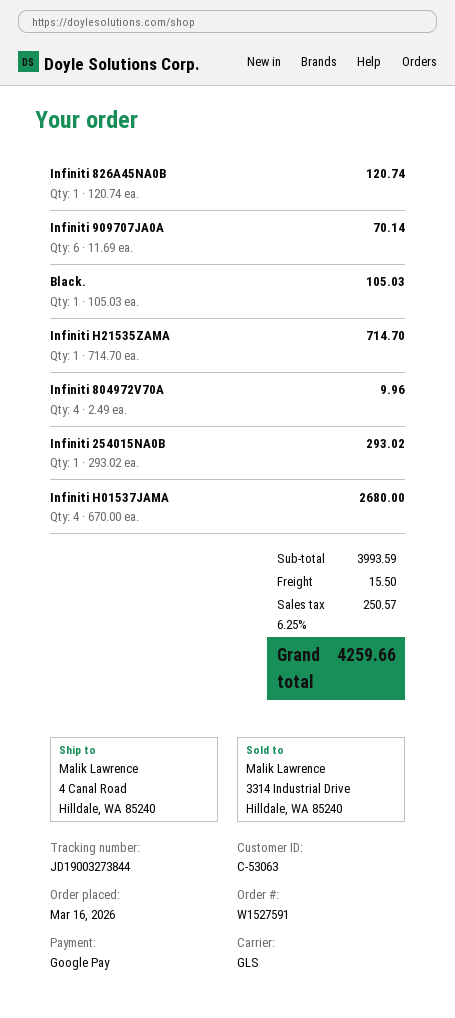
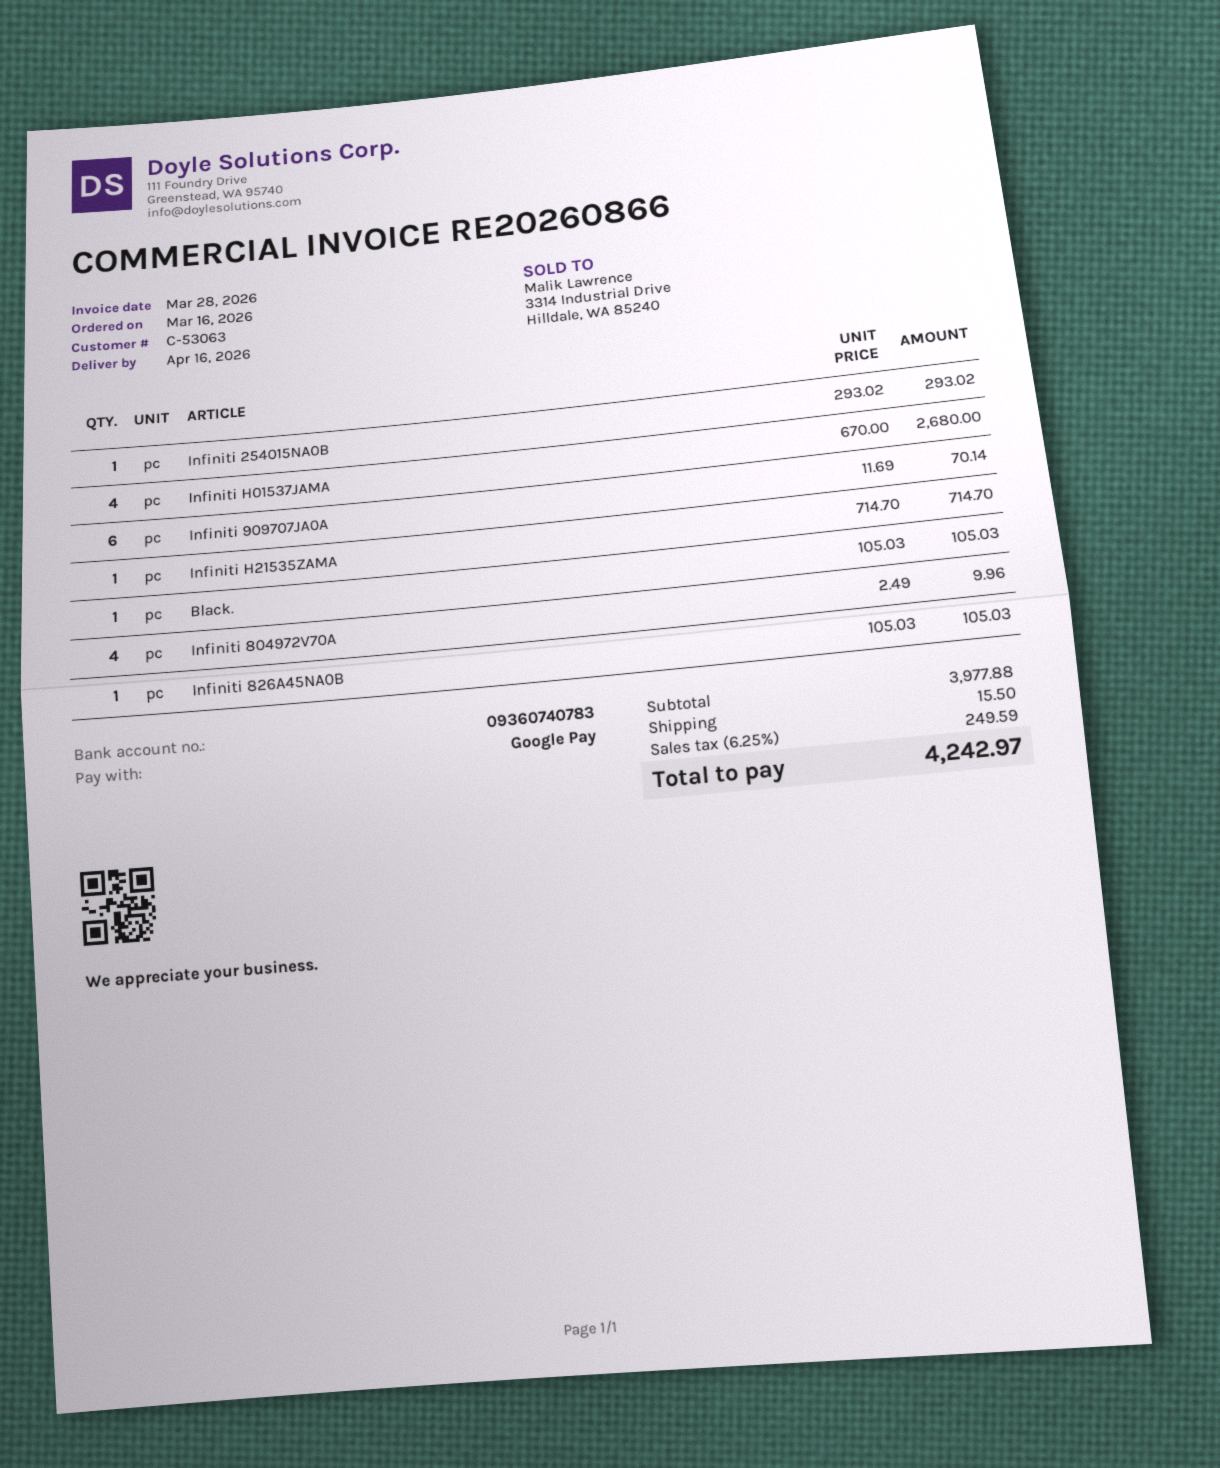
Infiniti 826A45NA0B: 1 x 120.74 = 120.74 -> 1 x 105.03 = 105.03
subtotal: 3993.59 -> 3977.88
tax: 6.25% = 250.57 -> 6.25% = 249.59
total: 4259.66 -> 4242.97

